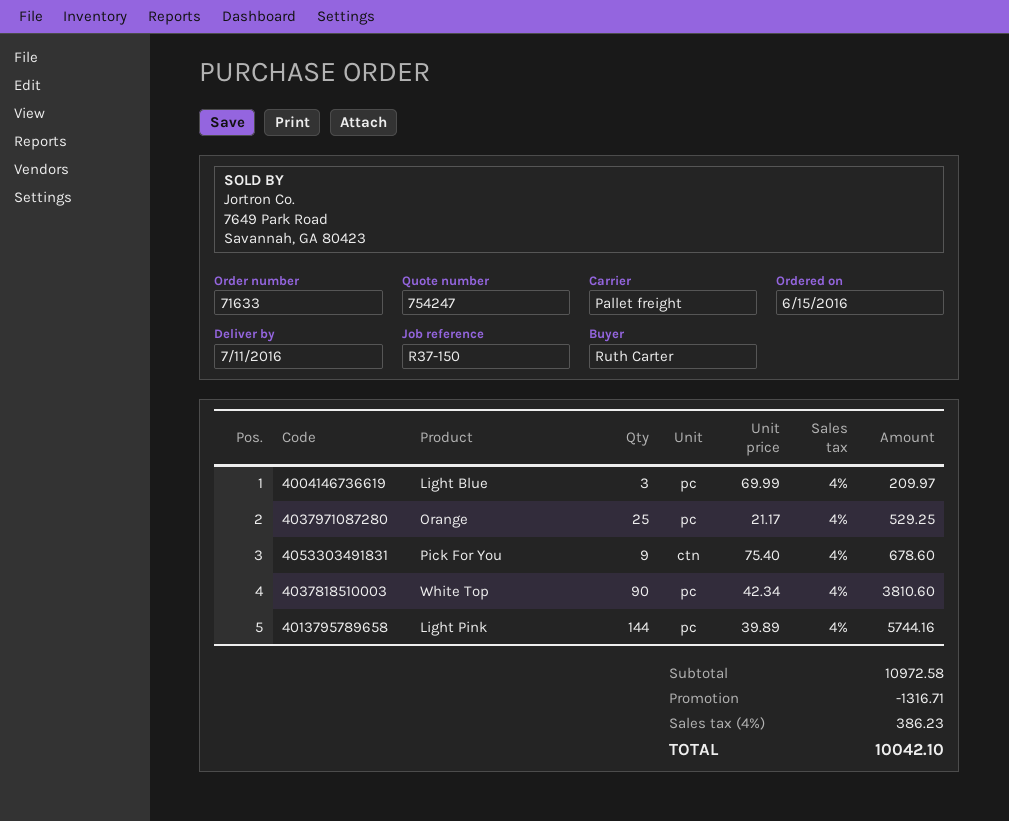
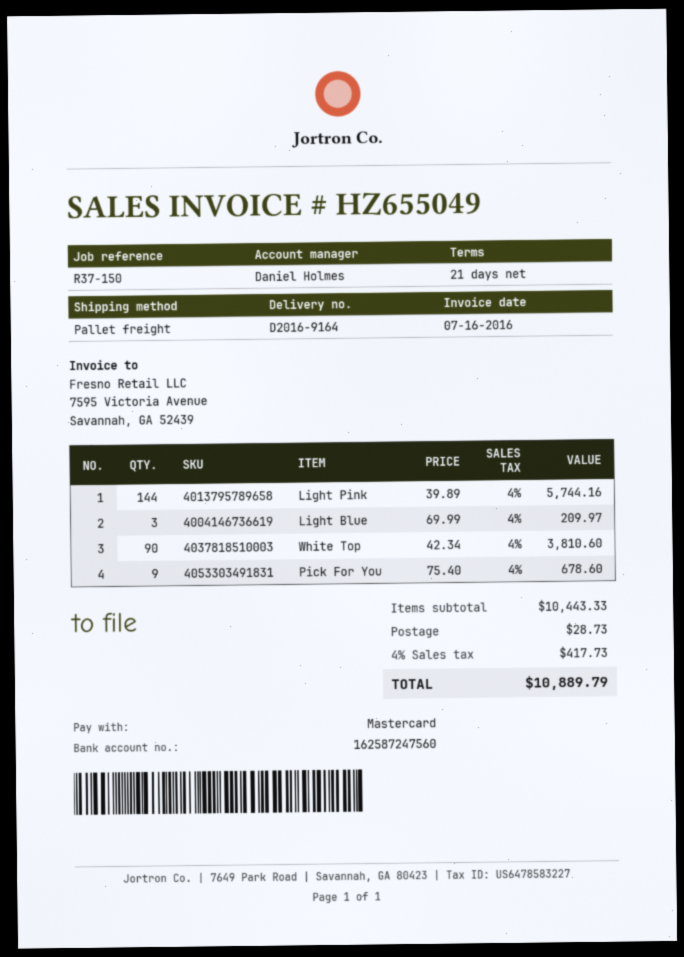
Orange: 25 x 21.17 = 529.25 -> none
subtotal: 10972.58 -> 10443.33
discount: 1316.71 -> none
shipping: none -> 28.73
tax: 4% = 386.23 -> 4% = 417.73
total: 10042.10 -> 10889.79

